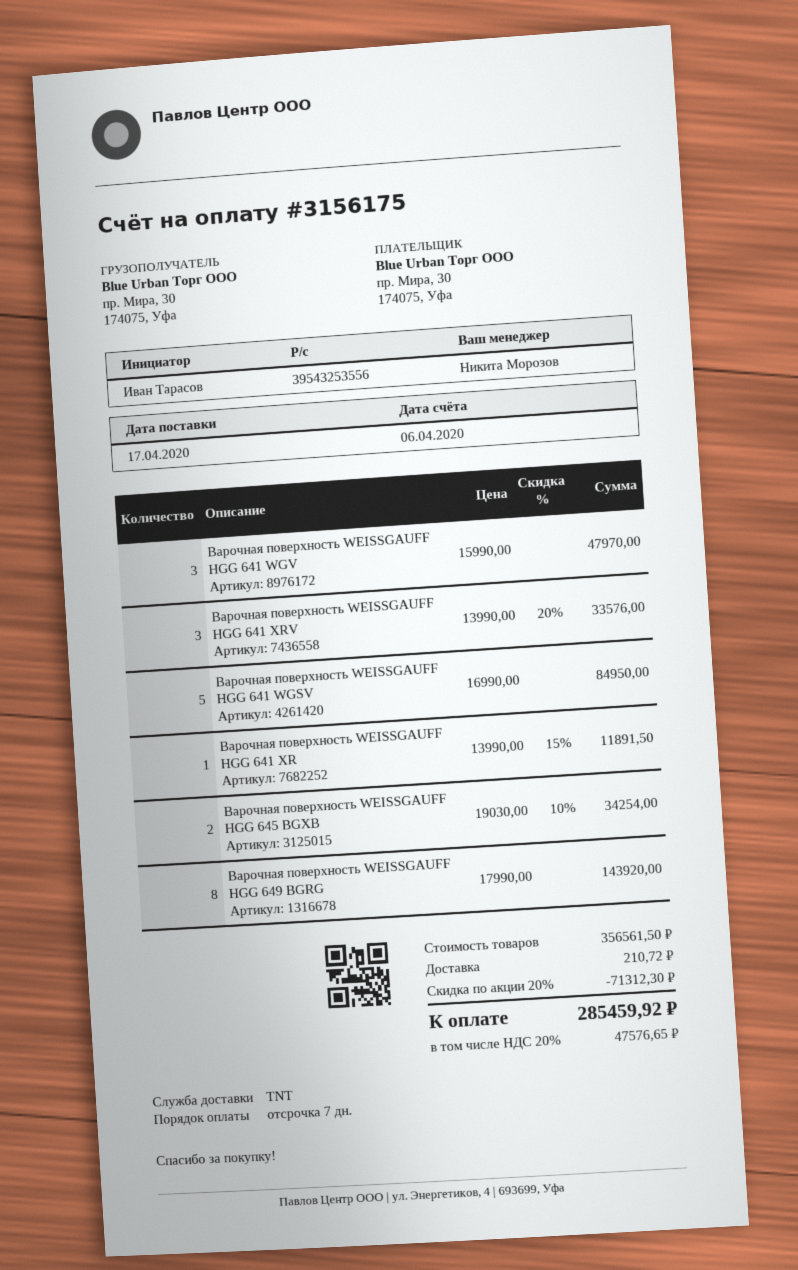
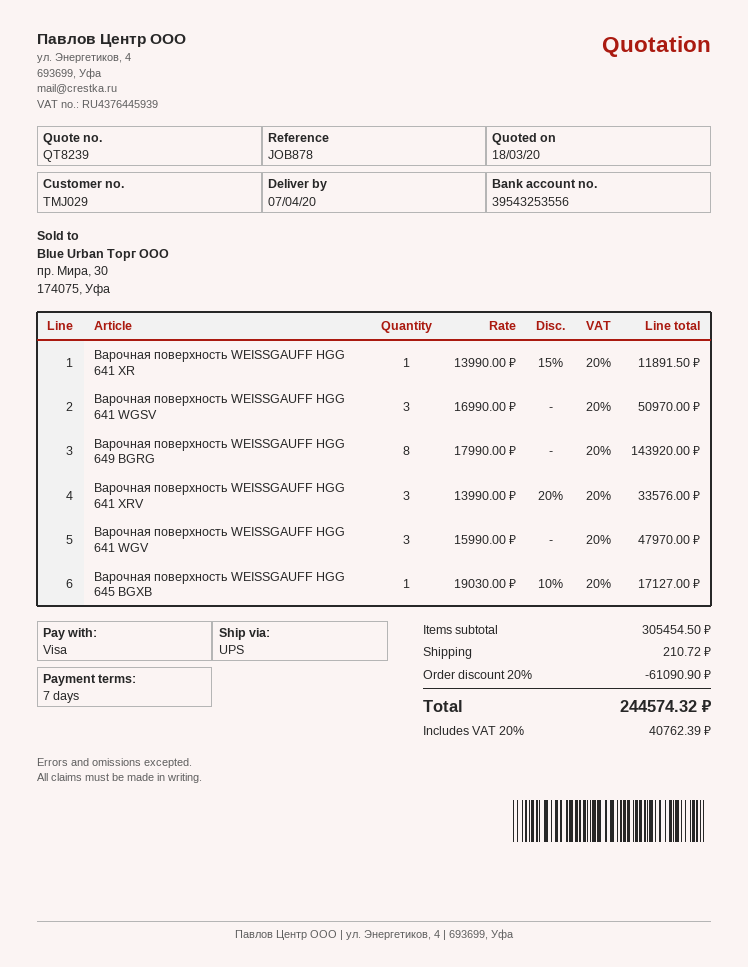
delivery date: 2020-04-17 -> 2020-04-07
shipping method: TNT -> UPS
Варочная поверхность WEISSGAUFF HGG 641 WGSV: 5 x 16990.00 = 84950.00 -> 3 x 16990.00 = 50970.00
Варочная поверхность WEISSGAUFF HGG 645 BGXB: 2 x 19030.00 - 10% = 34254.00 -> 1 x 19030.00 - 10% = 17127.00
subtotal: 356561.50 -> 305454.50
discount: 20% = 71312.30 -> 20% = 61090.90
tax: 20% = 47576.65 -> 20% = 40762.39
total: 285459.92 -> 244574.32

